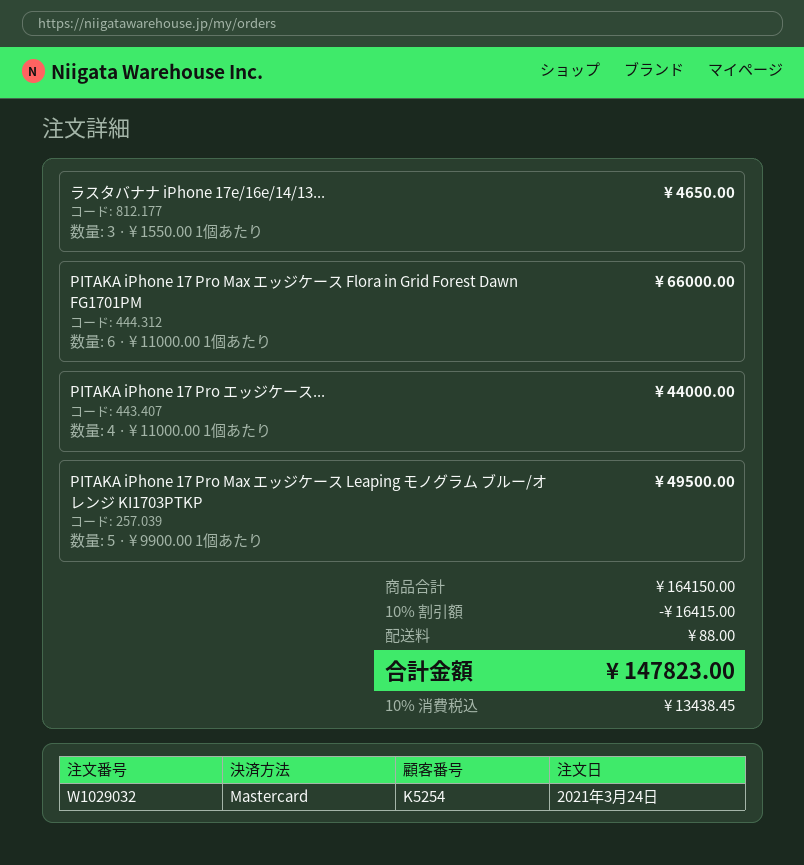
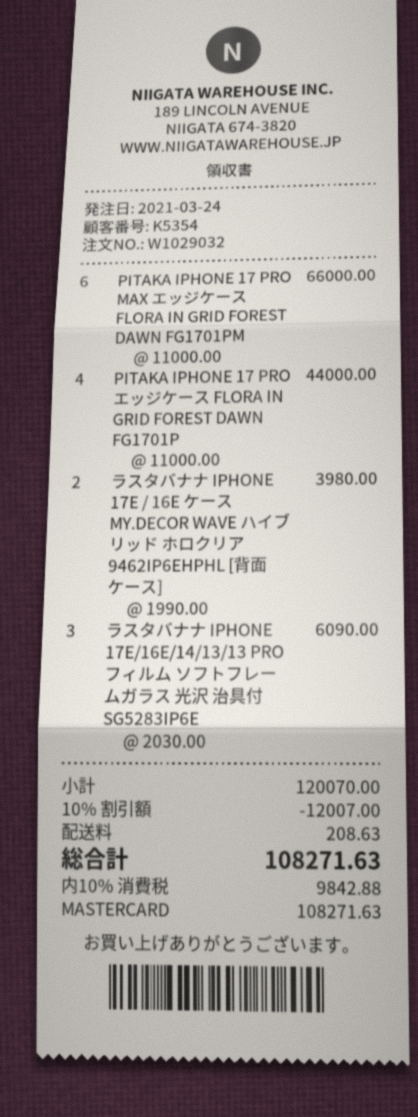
customer number: K5254 -> K5354
ラスタバナナ iPhone 17e/16e/14/13...: 3 x 1550.00 = 4650.00 -> 3 x 2030.00 = 6090.00
PITAKA iPhone 17 Pro Max エッジケース Leaping モノグラム ブルー/オレンジ KI1703PTKP: 5 x 9900.00 = 49500.00 -> none
ラスタバナナ IPHONE 17E / 16E ケース MY.DECOR WAVE ハイブリッド ホロクリア 9462IP6EHPHL [背面ケース]: none -> 2 x 1990.00 = 3980.00
subtotal: 164150.00 -> 120070.00
discount: 10% = 16415.00 -> 10% = 12007.00
shipping: 88.00 -> 208.63
tax: 10% = 13438.45 -> 10% = 9842.88
total: 147823.00 -> 108271.63

